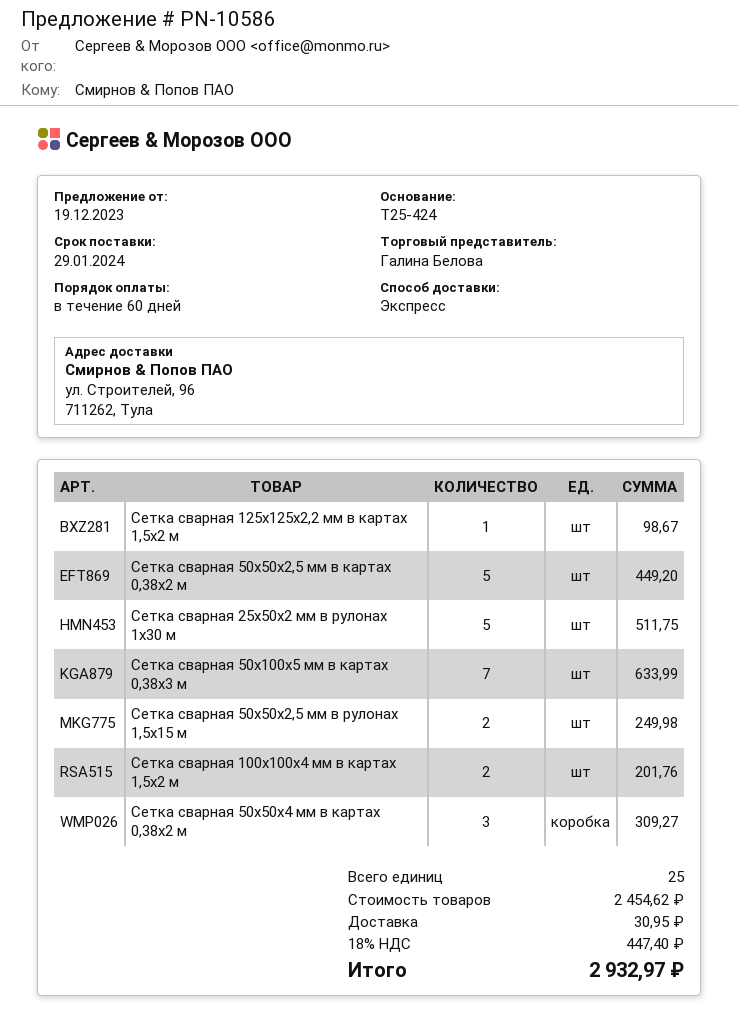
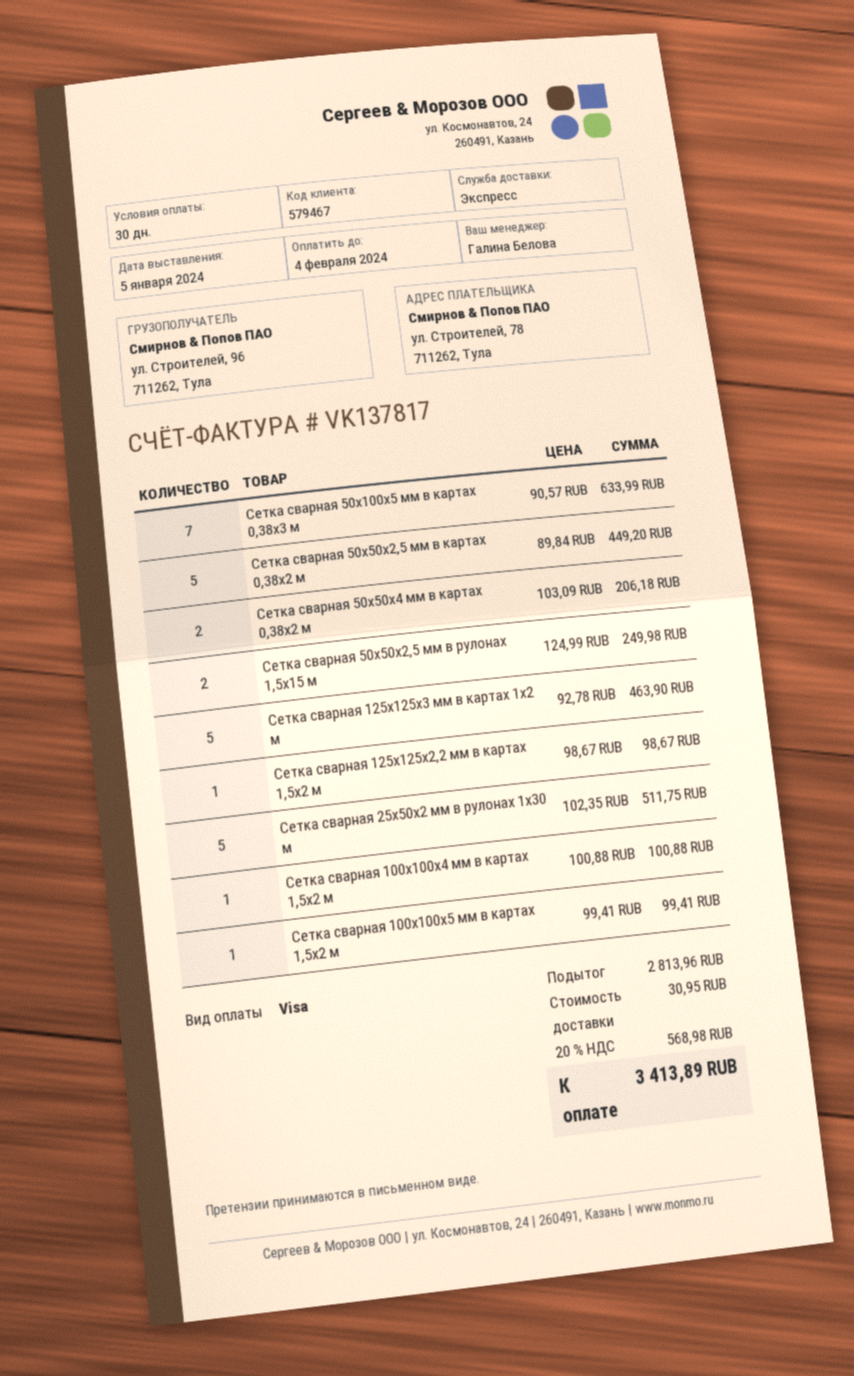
payment terms: 60 days -> 30 days
Сетка сварная 100х100х4 мм в картах 1,5х2 м: 2 for 201.76 -> 1 for 100.88
Сетка сварная 50х50х4 мм в картах 0,38х2 м: 3 for 309.27 -> 2 for 206.18
Сетка сварная 125х125х3 мм в картах 1х2 м: none -> 5 for 463.90
Сетка сварная 100х100х5 мм в картах 1,5х2 м: none -> 1 for 99.41
subtotal: 2454.62 -> 2813.96
tax: 18% = 447.40 -> 20% = 568.98
total: 2932.97 -> 3413.89

